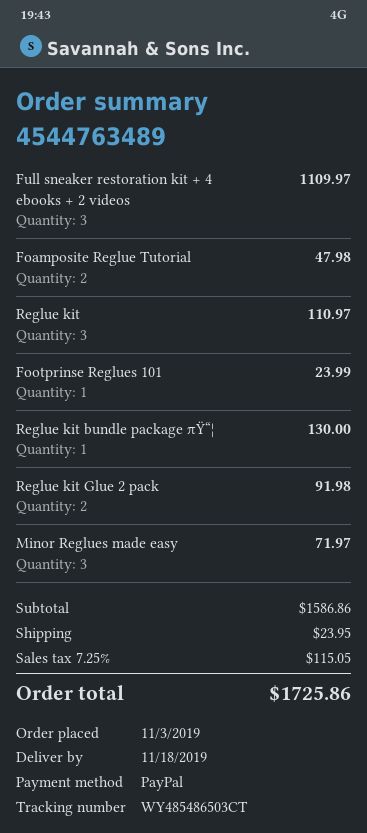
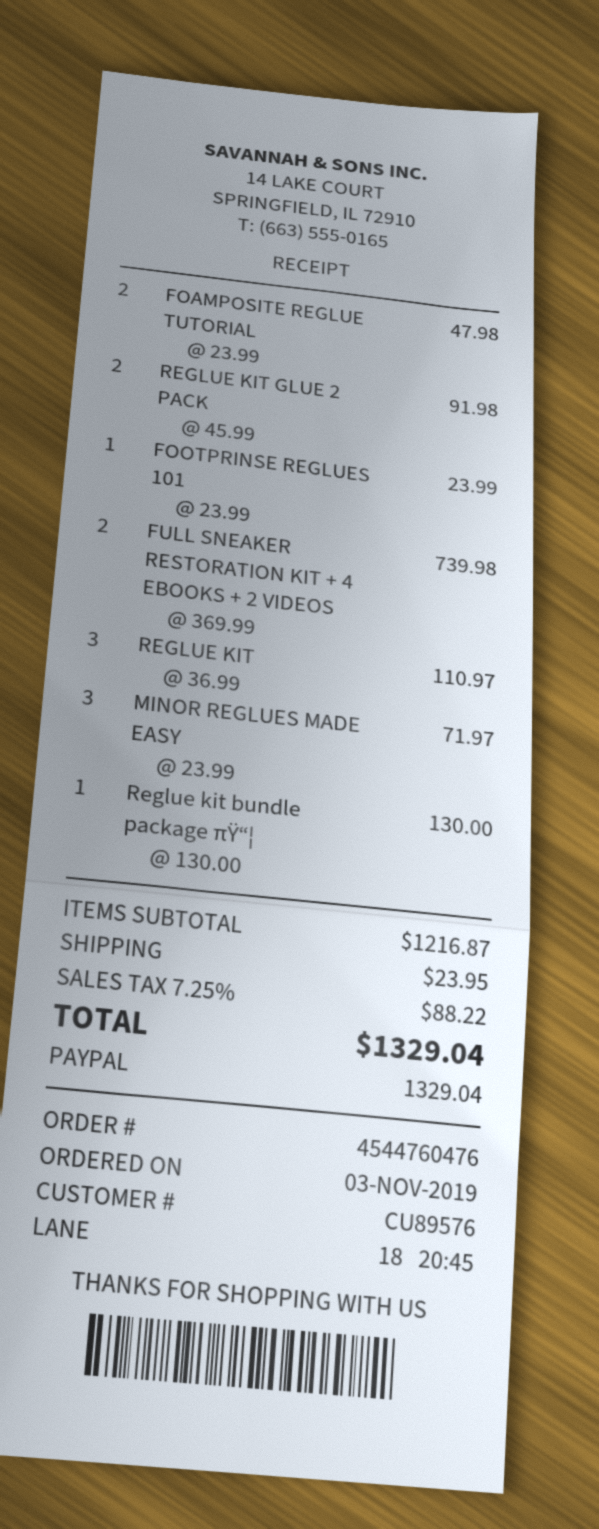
order number: 4544763489 -> 4544760476
Full sneaker restoration kit + 4 ebooks + 2 videos: 3 for 1109.97 -> 2 for 739.98
subtotal: 1586.86 -> 1216.87
tax: 7.25% = 115.05 -> 7.25% = 88.22
total: 1725.86 -> 1329.04

